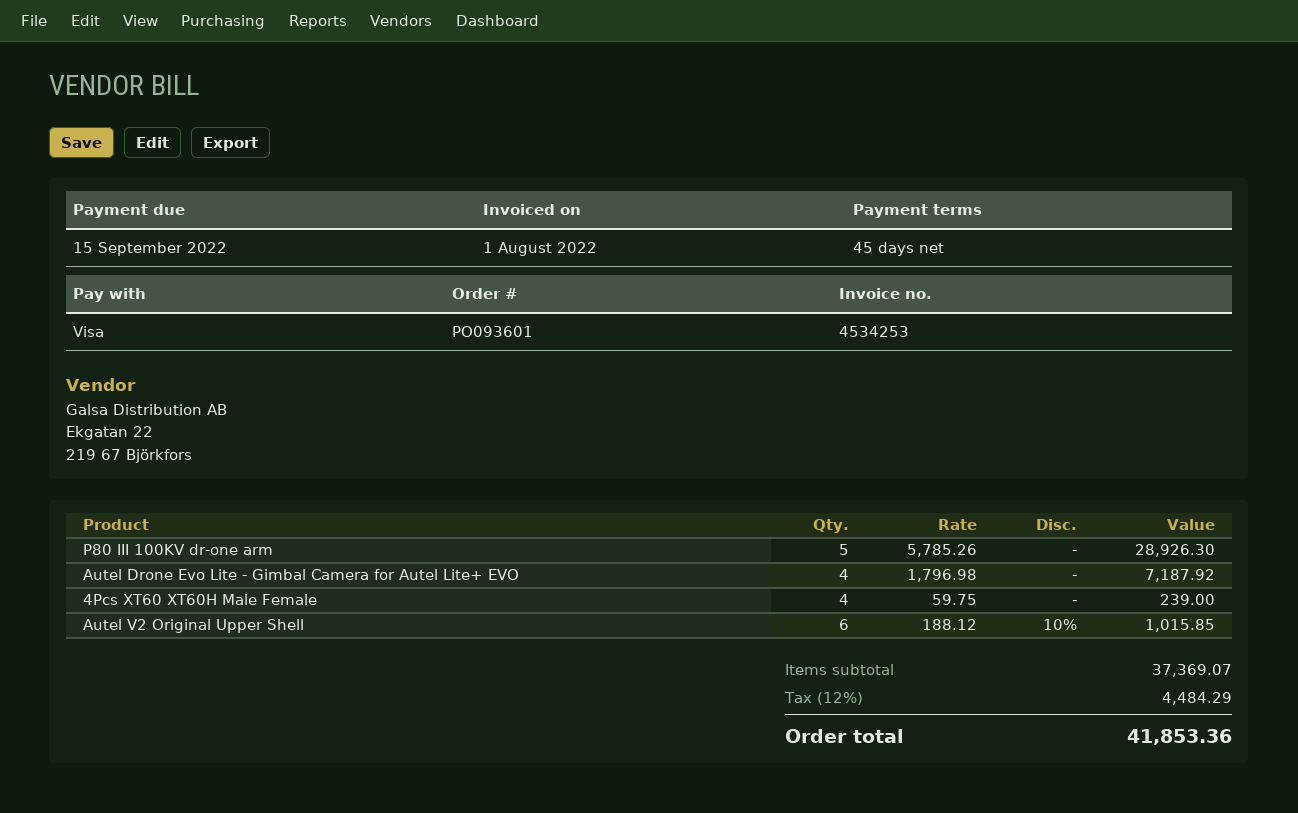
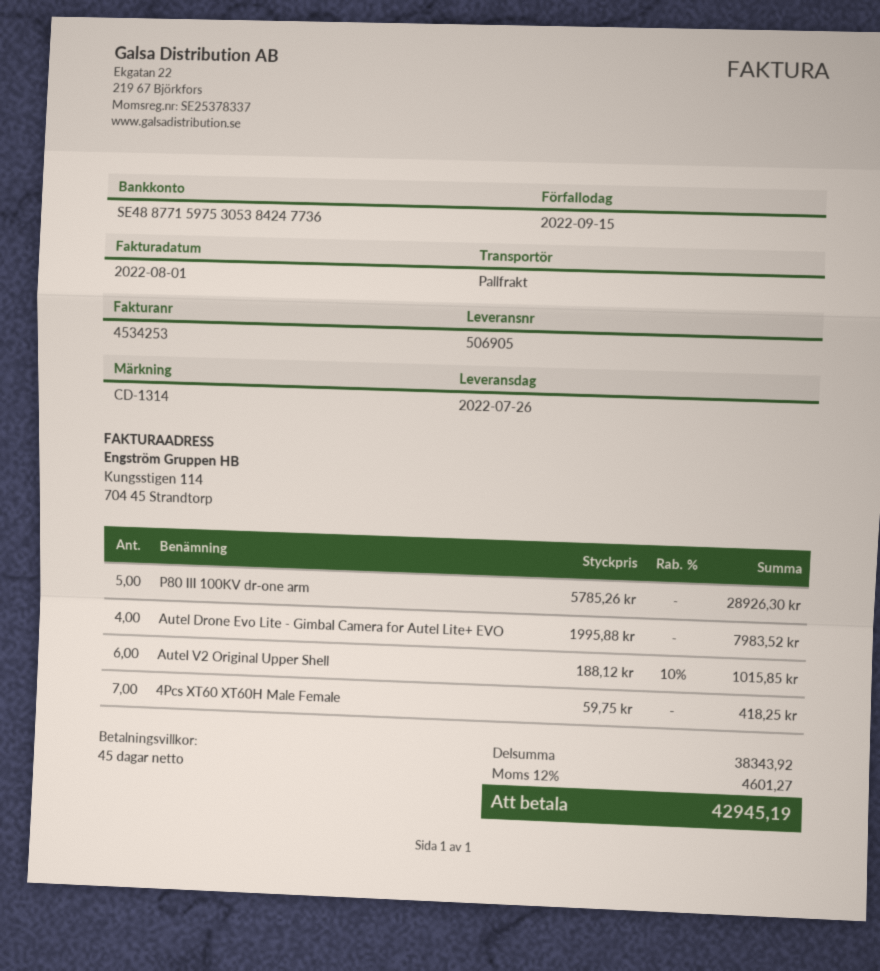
Autel Drone Evo Lite - Gimbal Camera for Autel Lite+ EVO: 4 x 1796.98 = 7187.92 -> 4 x 1995.88 = 7983.52
4Pcs XT60 XT60H Male Female: 4 x 59.75 = 239.00 -> 7 x 59.75 = 418.25
subtotal: 37369.07 -> 38343.92
tax: 12% = 4484.29 -> 12% = 4601.27
total: 41853.36 -> 42945.19

